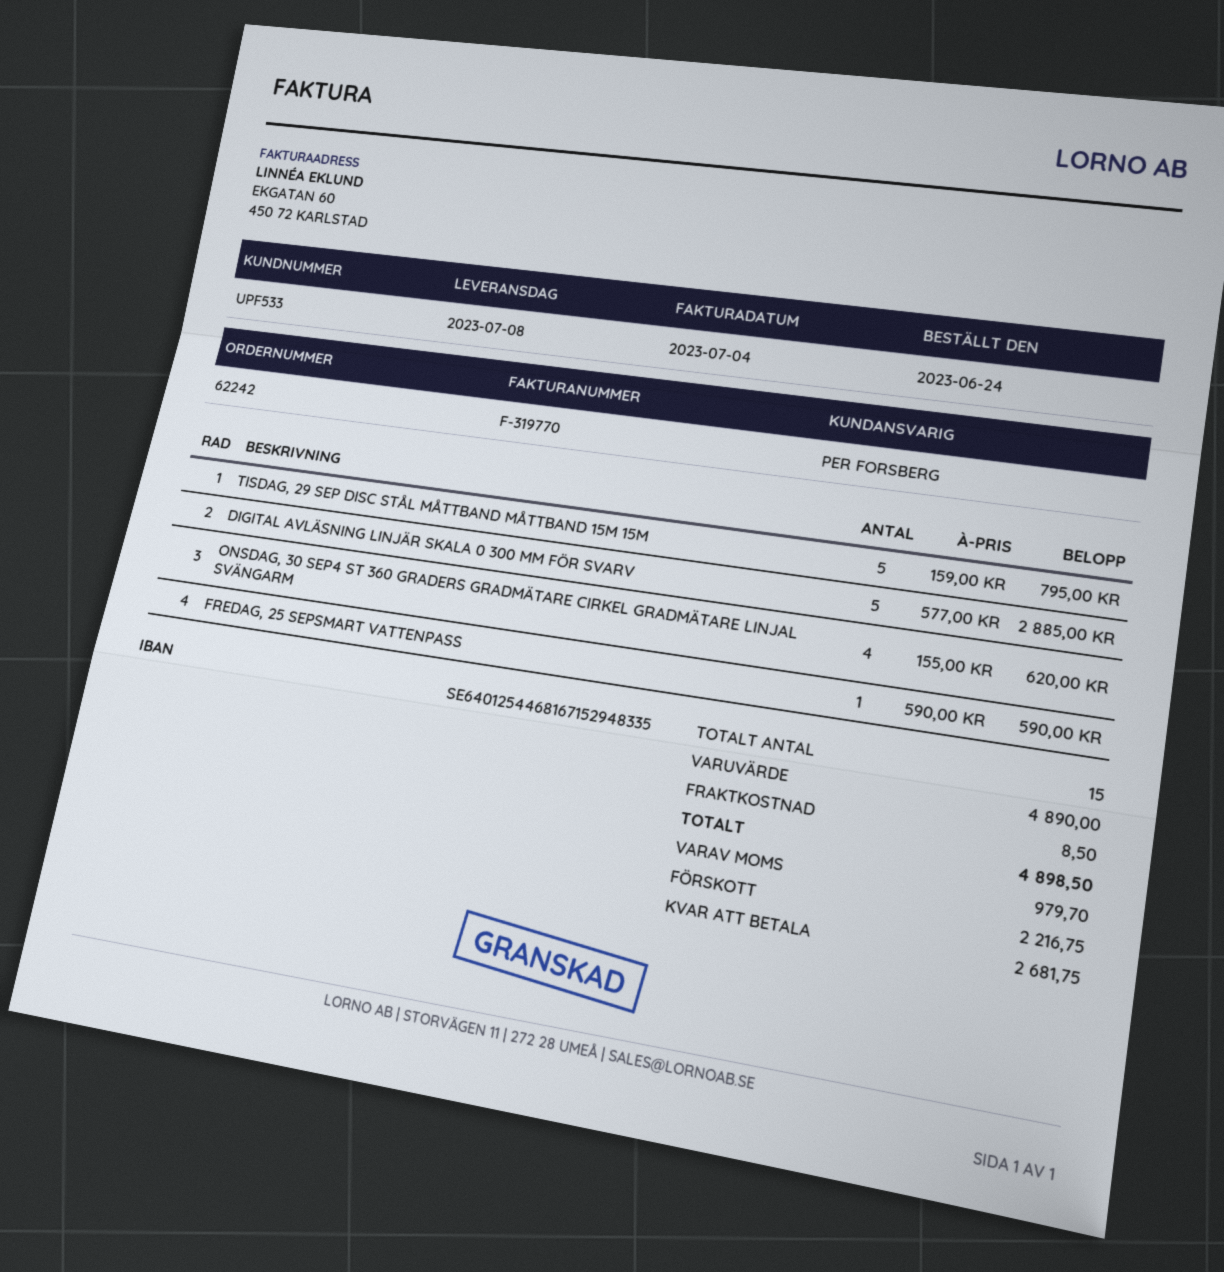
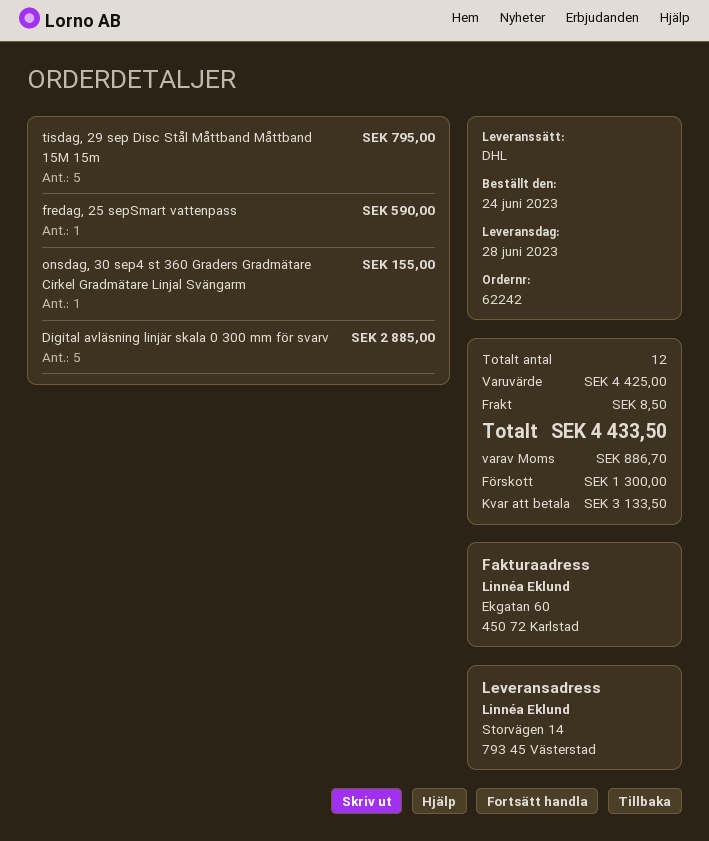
delivery date: 2023-07-08 -> 2023-06-28
ONSDAG, 30 SEP4 ST 360 GRADERS GRADMÄTARE CIRKEL GRADMÄTARE LINJAL SVÄNGARM: 4 for 620.00 -> 1 for 155.00
total quantity: 15 -> 12
subtotal: 4890.00 -> 4425.00
tax: 979.70 -> 886.70
total: 4898.50 -> 4433.50
deposit: 2216.75 -> 1300.00
balance: 2681.75 -> 3133.50

